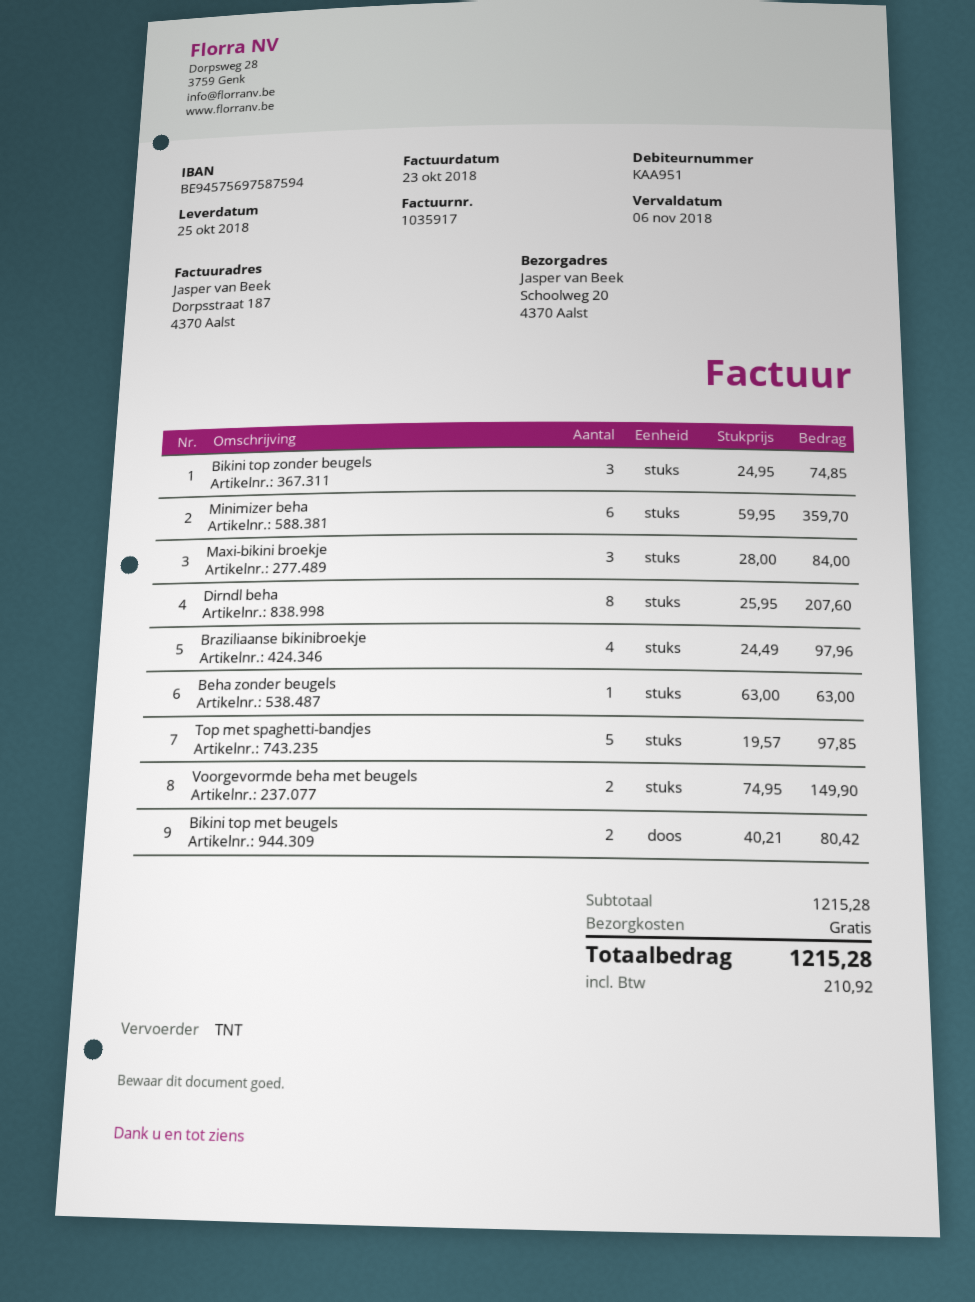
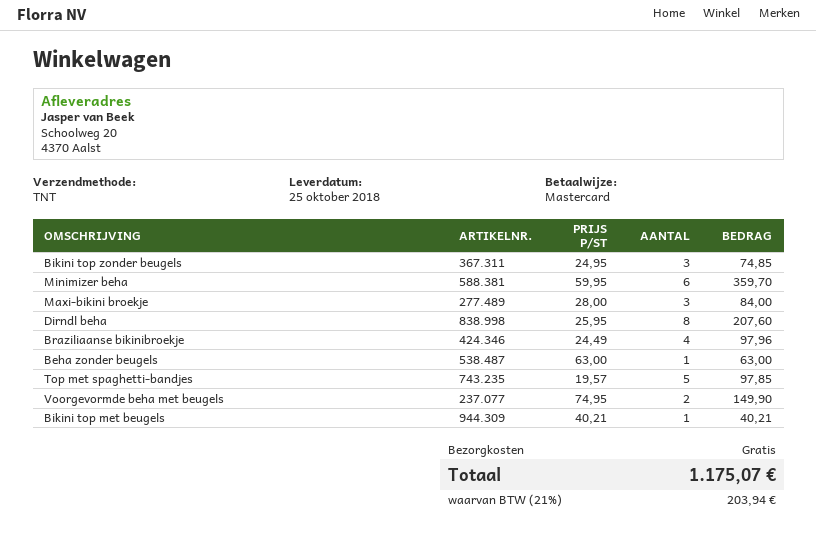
Bikini top met beugels: 2 x 40.21 = 80.42 -> 1 x 40.21 = 40.21
tax: 210.92 -> 203.94
total: 1215.28 -> 1175.07

